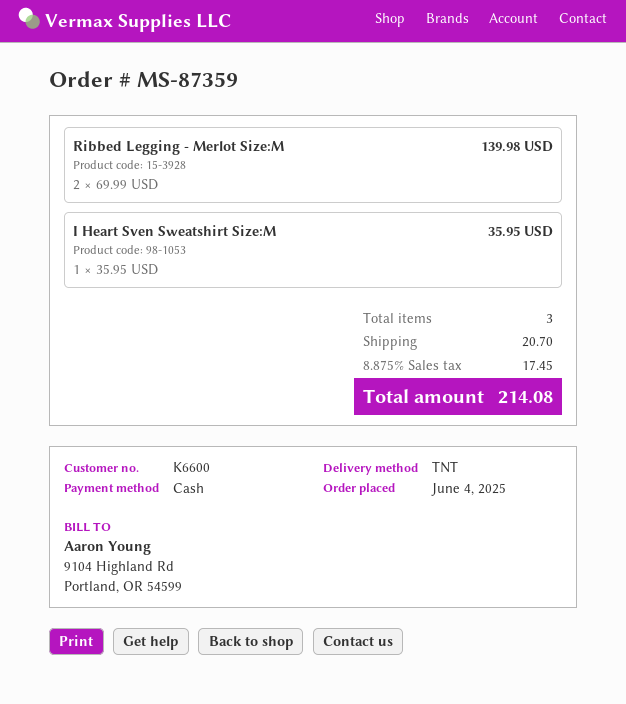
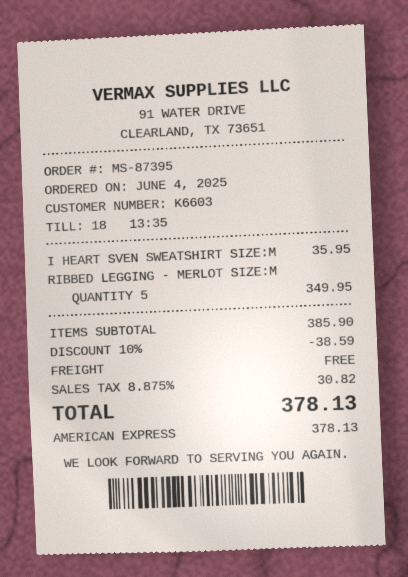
order number: MS-87359 -> MS-87395
customer number: K6600 -> K6603
payment method: cash -> American Express
Ribbed Legging - Merlot Size:M: 2 for 139.98 -> 5 for 349.95
discount: none -> 10% = 38.59
shipping: 20.70 -> 0.00
tax: 8.875% = 17.45 -> 8.875% = 30.82
total: 214.08 -> 378.13

